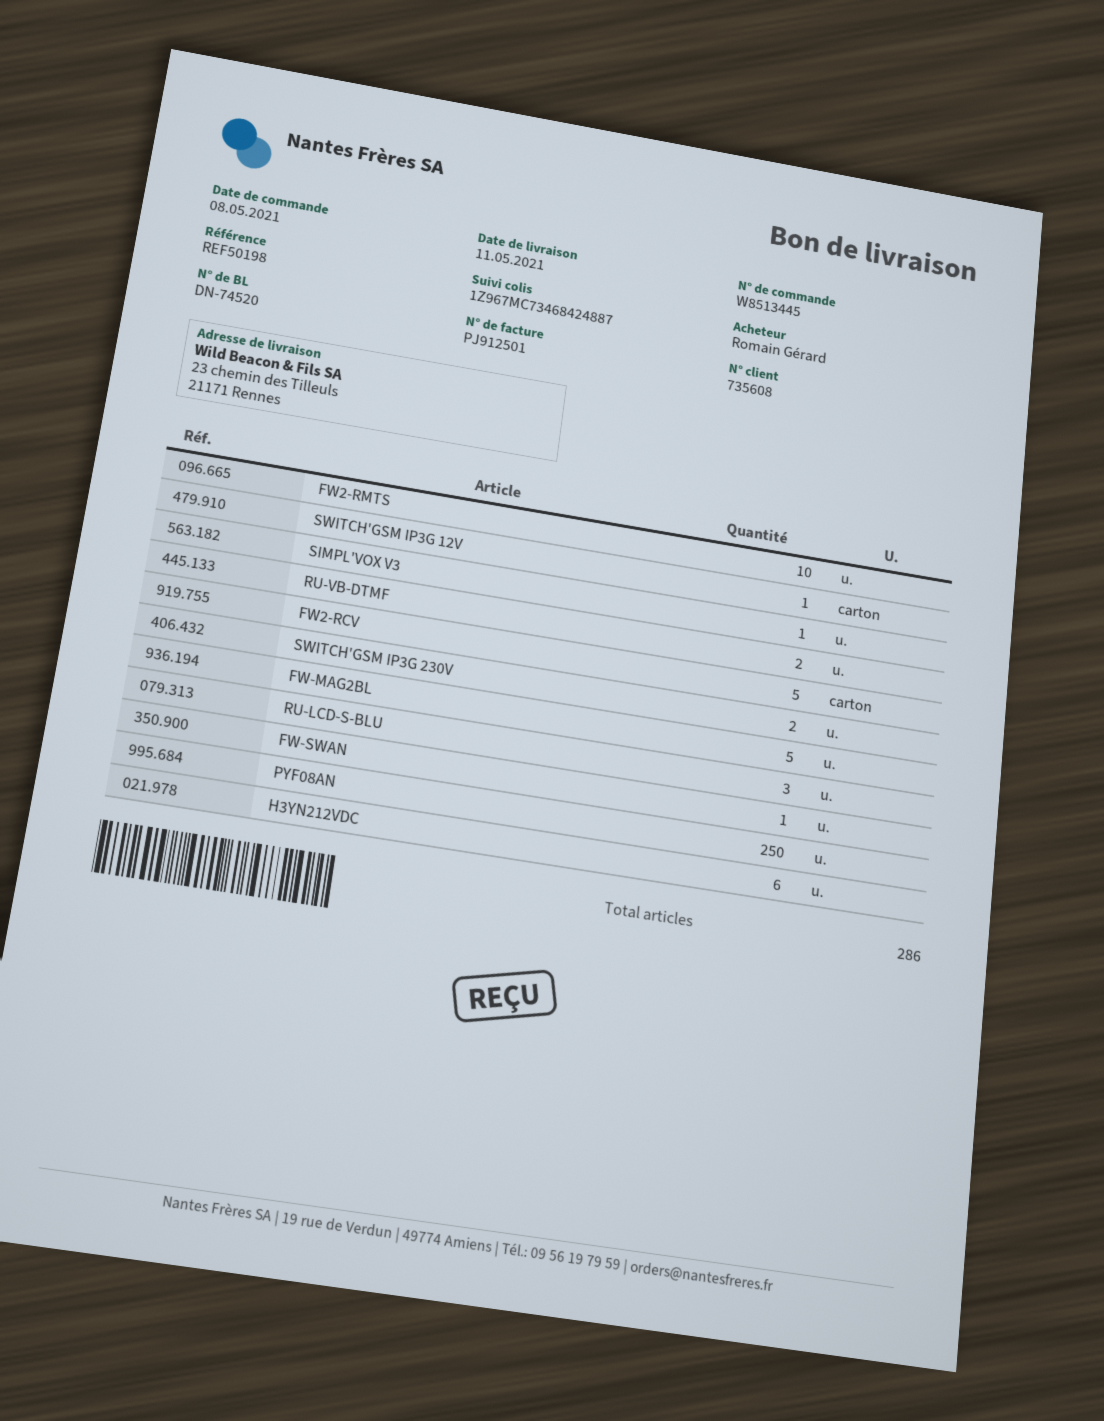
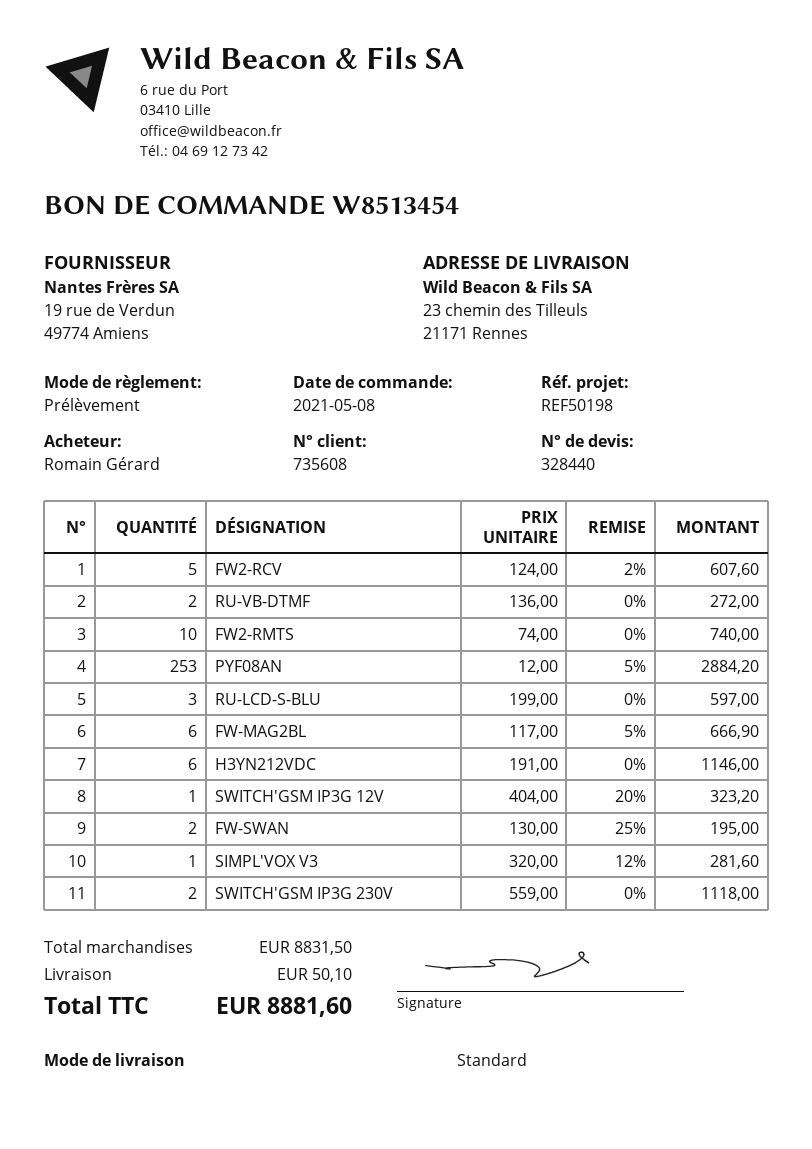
order number: W8513445 -> W8513454
FW-MAG2BL: 5 -> 6
FW-SWAN: 1 -> 2
PYF08AN: 250 -> 253

